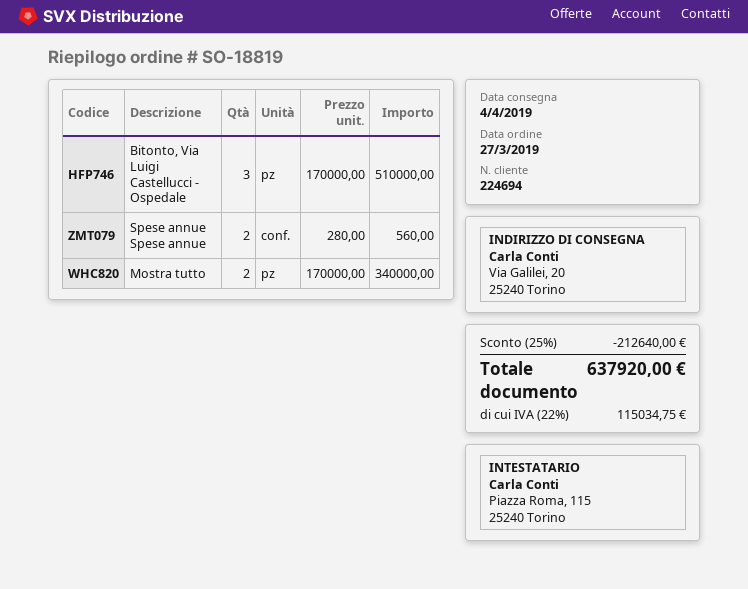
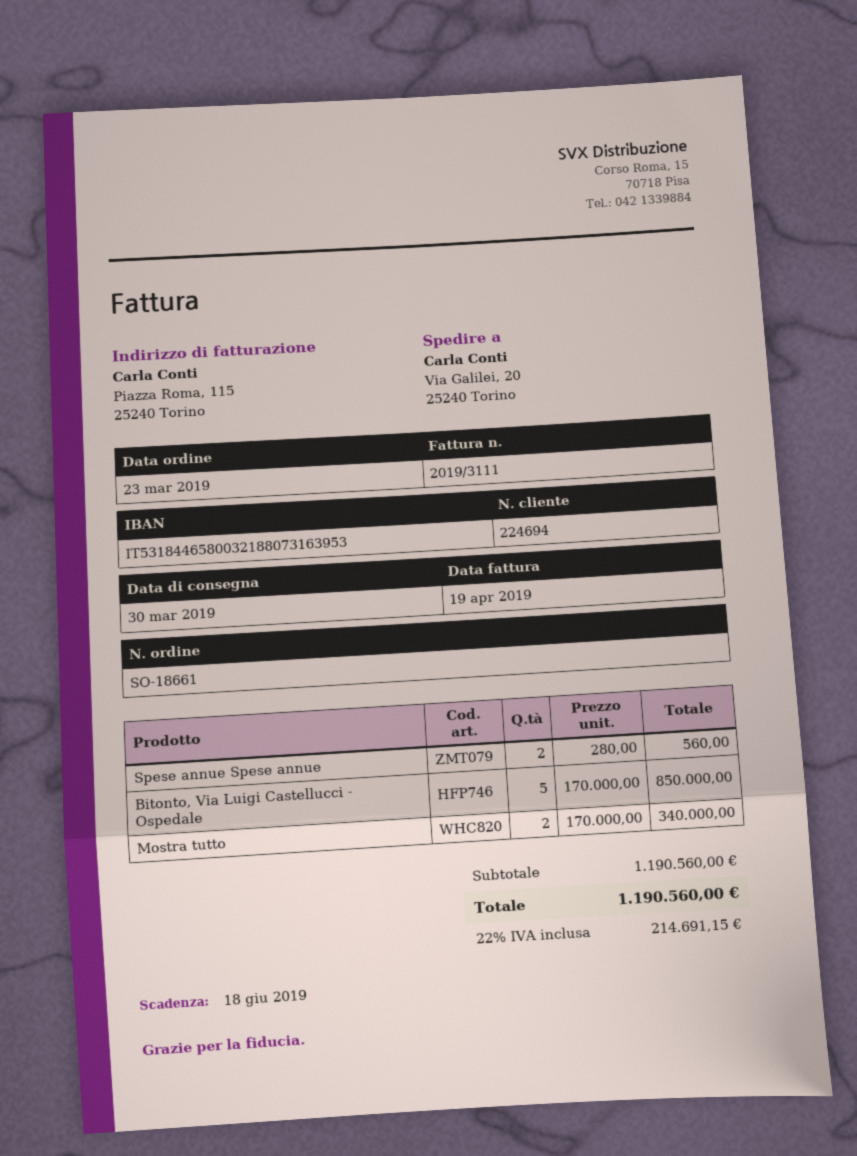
order number: SO-18819 -> SO-18661
order date: 2019-03-27 -> 2019-03-23
delivery date: 2019-04-04 -> 2019-03-30
Bitonto, Via Luigi Castellucci - Ospedale: 3 x 170000.00 = 510000.00 -> 5 x 170000.00 = 850000.00
discount: 25% = 212640.00 -> none
tax: 22% = 115034.75 -> 22% = 214691.15
total: 637920.00 -> 1190560.00

